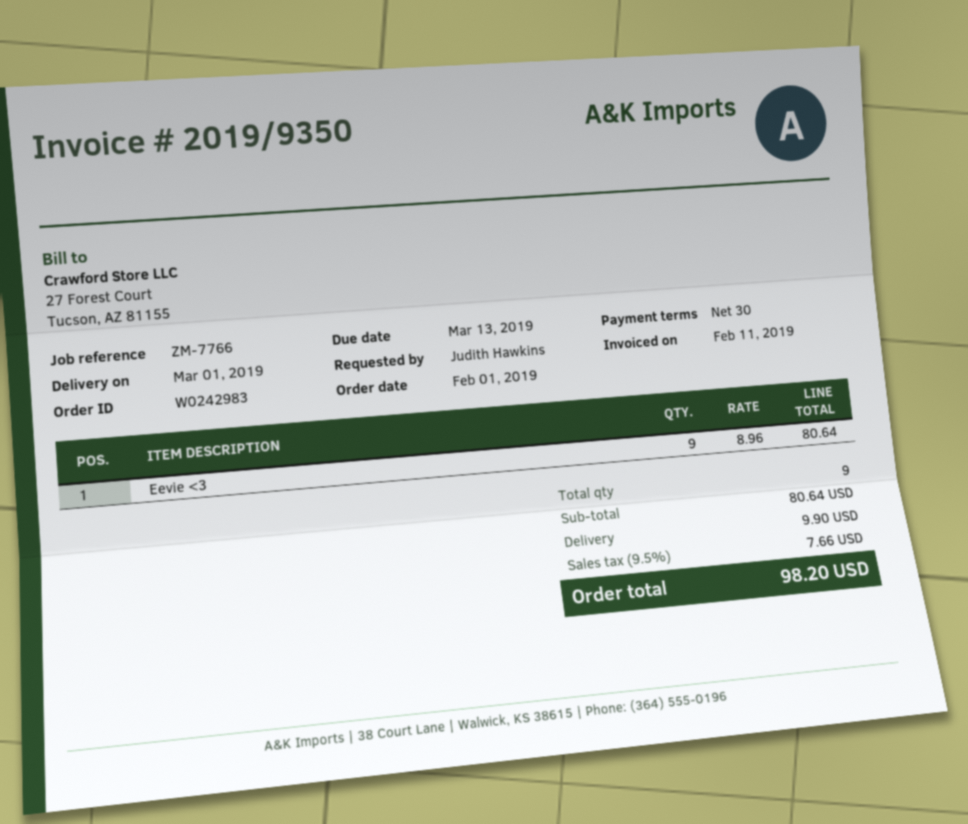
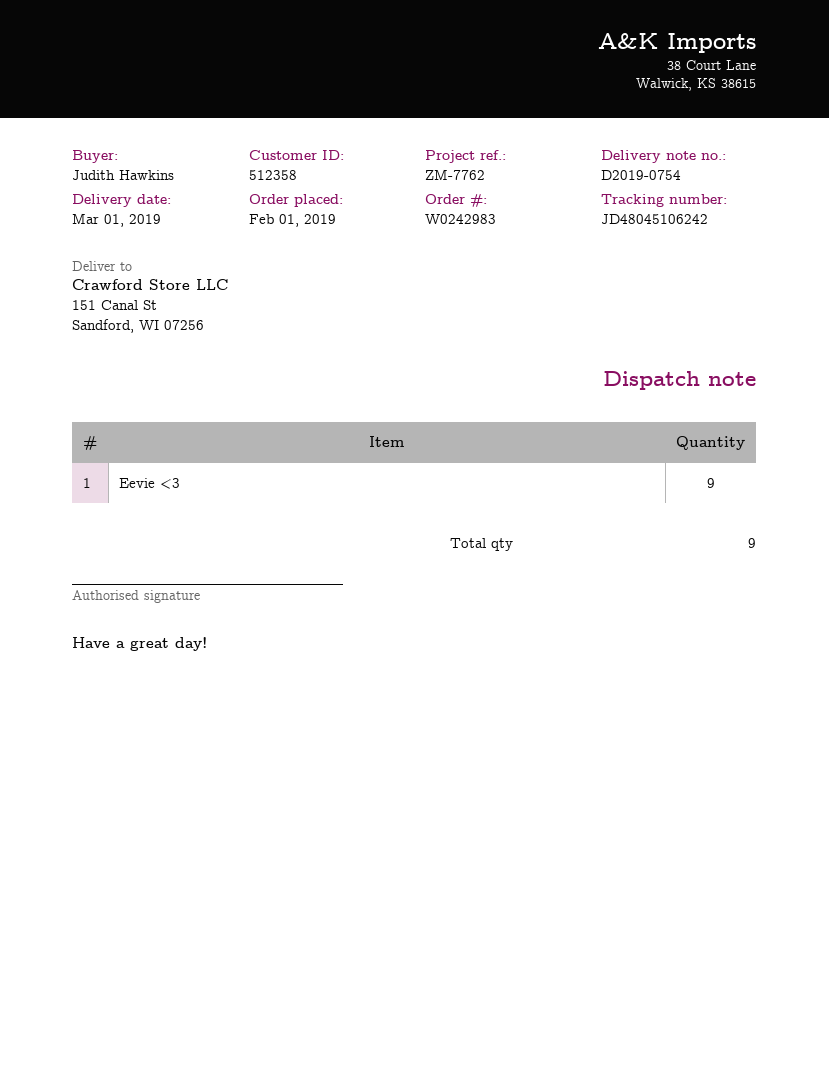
reference: ZM-7766 -> ZM-7762

